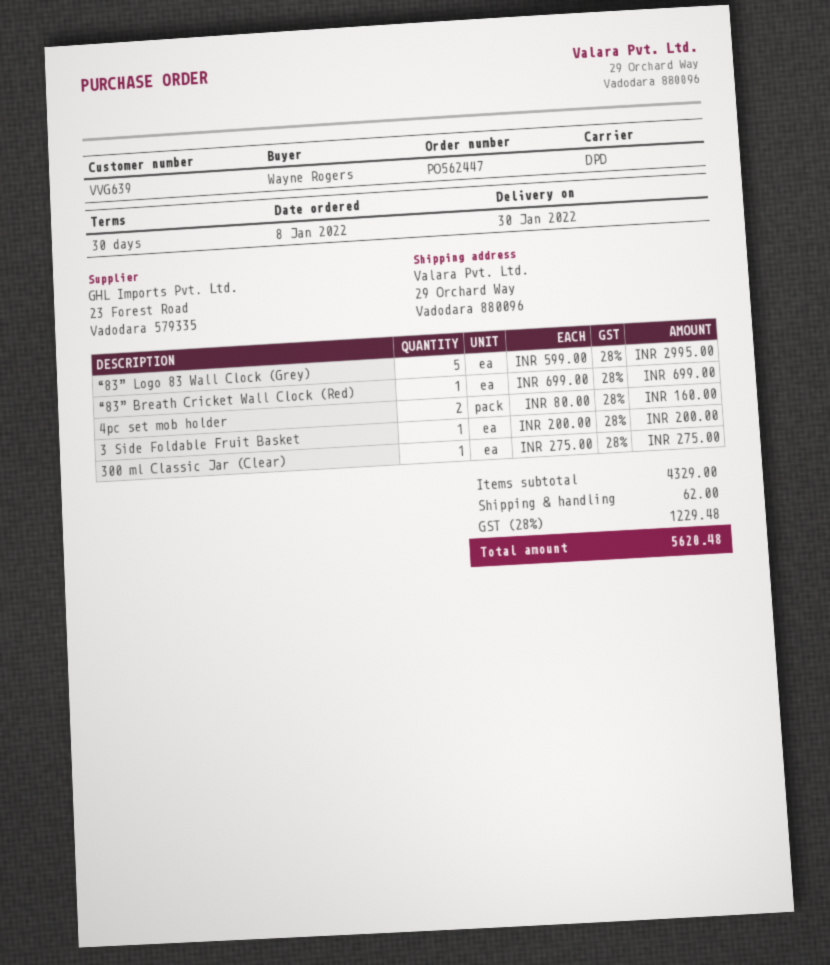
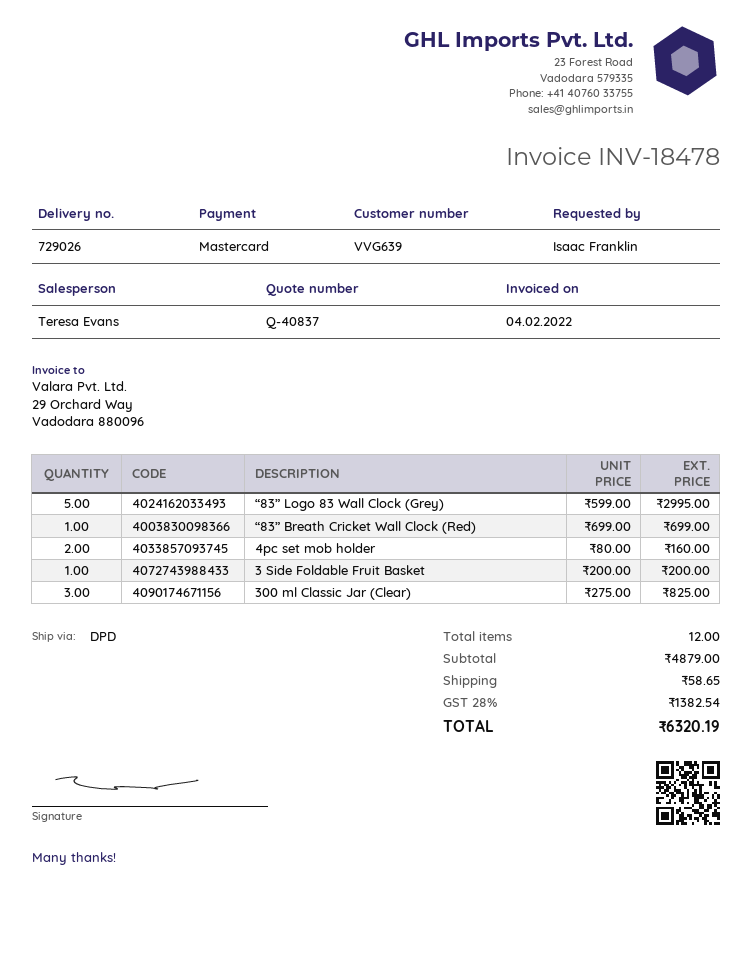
ordered by: Wayne Rogers -> Isaac Franklin
300 ml Classic Jar (Clear): 1 x 275.00 = 275.00 -> 3 x 275.00 = 825.00
subtotal: 4329.00 -> 4879.00
shipping: 62.00 -> 58.65
tax: 28% = 1229.48 -> 28% = 1382.54
total: 5620.48 -> 6320.19

